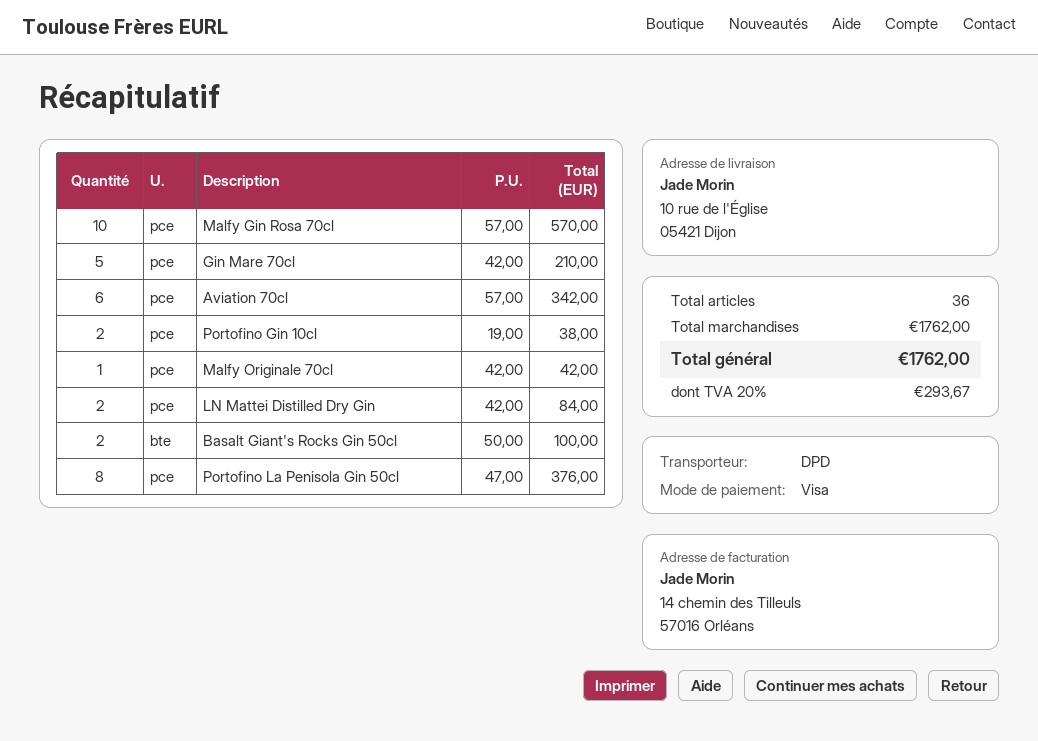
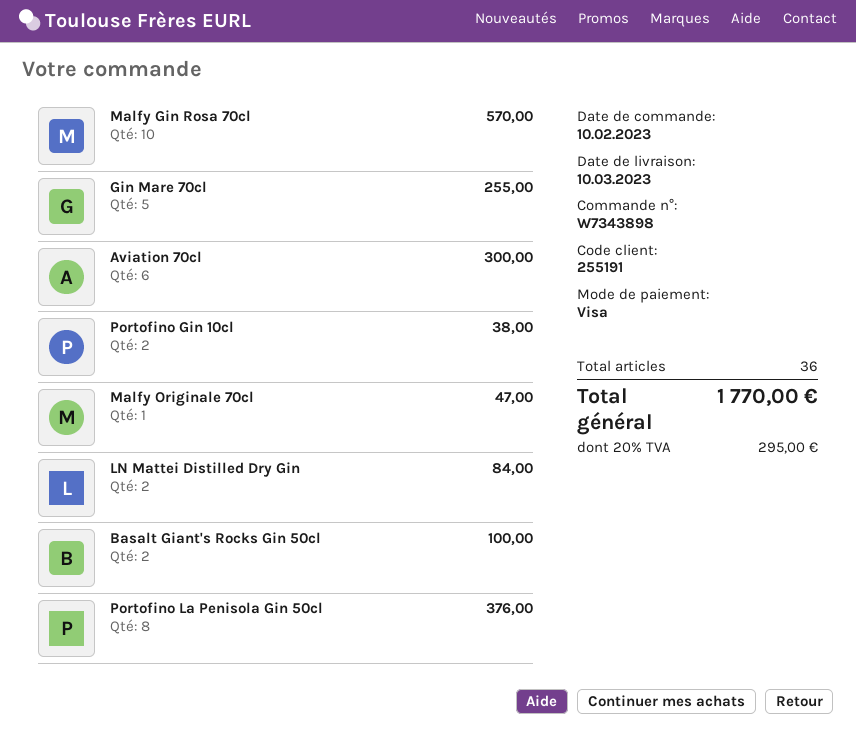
Gin Mare 70cl: 5 for 210.00 -> 5 for 255.00
Aviation 70cl: 6 for 342.00 -> 6 for 300.00
Malfy Originale 70cl: 1 for 42.00 -> 1 for 47.00
tax: 20% = 293.67 -> 20% = 295.00
total: 1762.00 -> 1770.00

